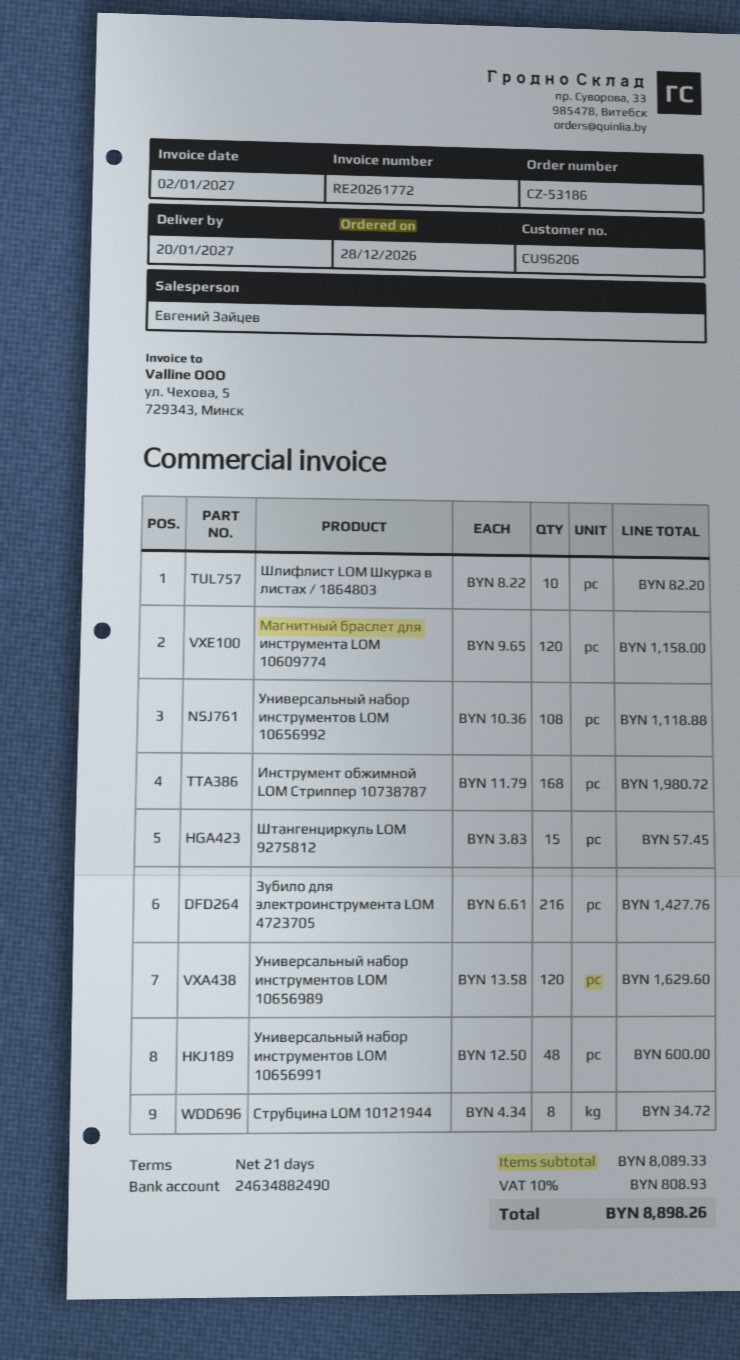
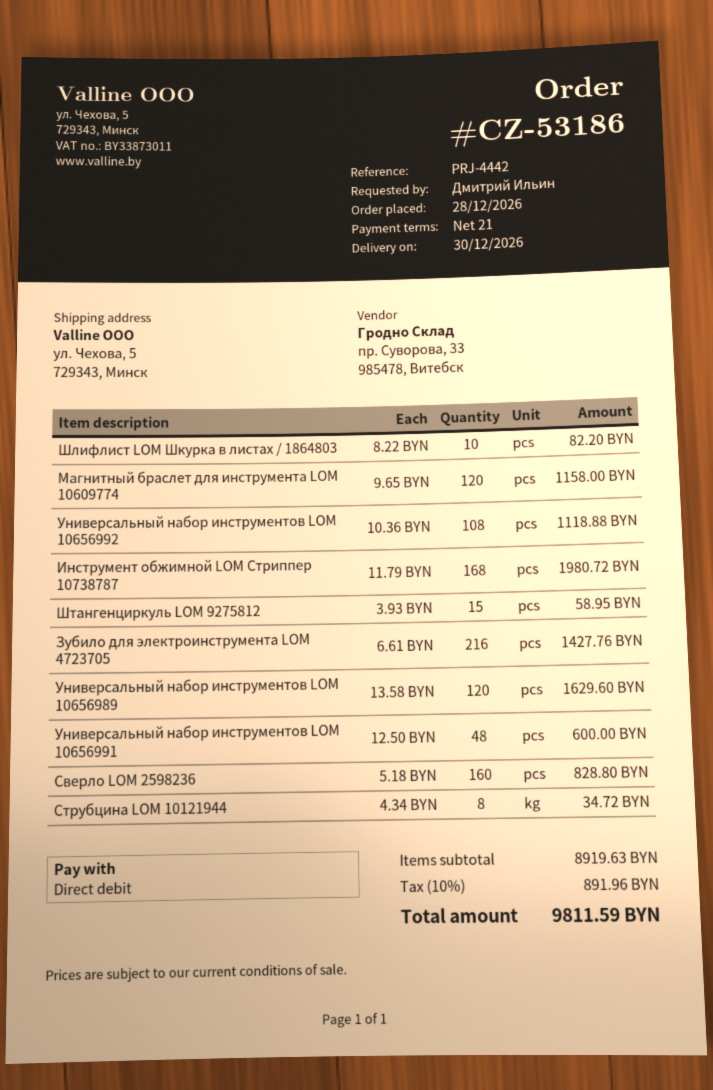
delivery date: 2027-01-20 -> 2026-12-30
Штангенциркуль LOM 9275812: 15 x 3.83 = 57.45 -> 15 x 3.93 = 58.95
Сверло LOM 2598236: none -> 160 x 5.18 = 828.80
subtotal: 8089.33 -> 8919.63
tax: 10% = 808.93 -> 10% = 891.96
total: 8898.26 -> 9811.59

